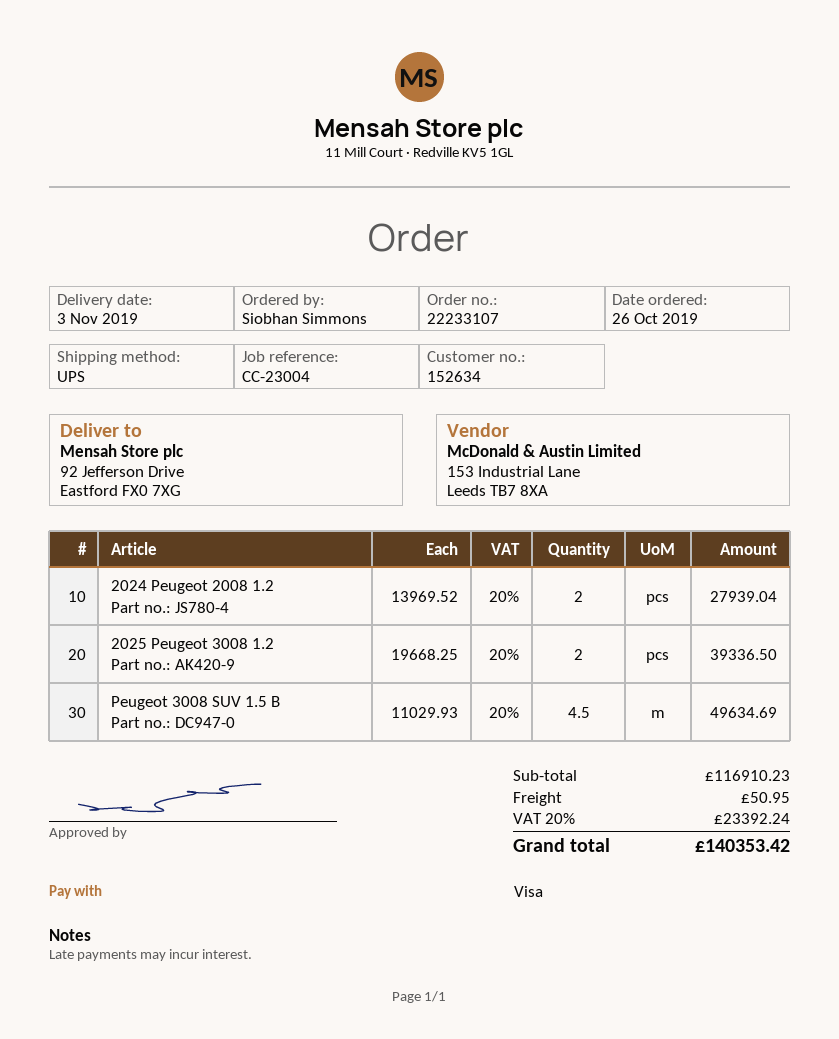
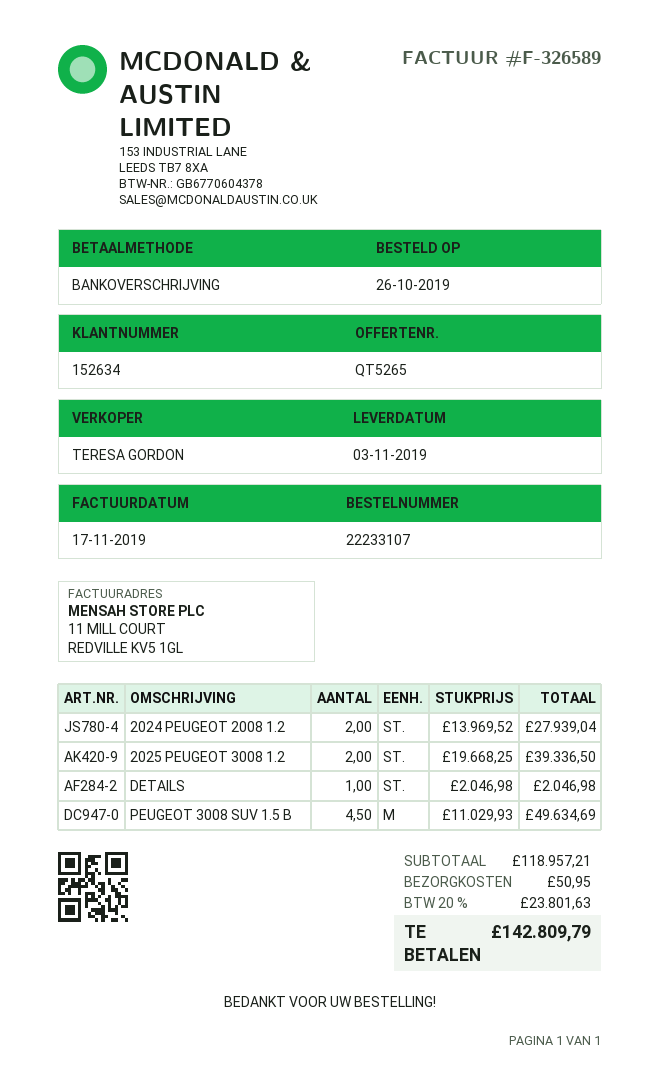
payment method: Visa -> bank transfer
DETAILS: none -> 1 x 2046.98 = 2046.98
subtotal: 116910.23 -> 118957.21
tax: 20% = 23392.24 -> 20% = 23801.63
total: 140353.42 -> 142809.79

